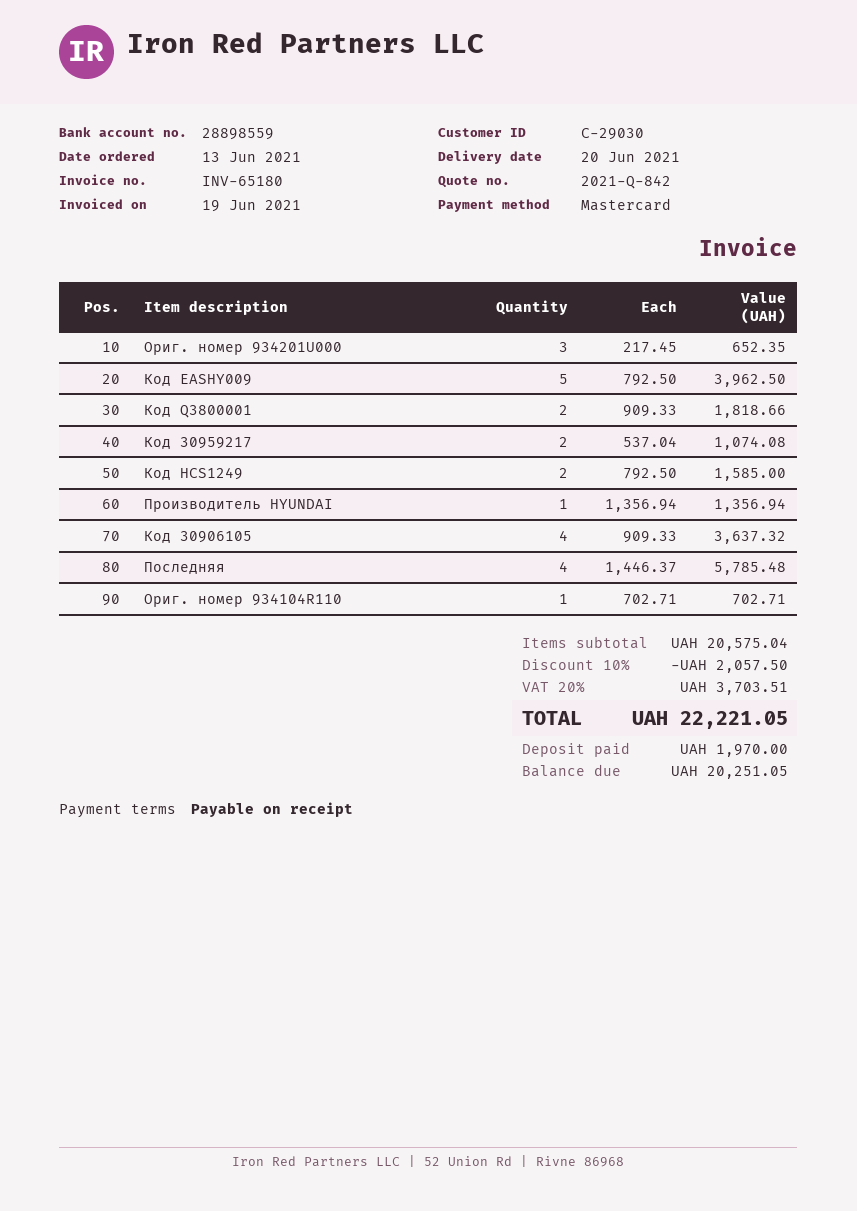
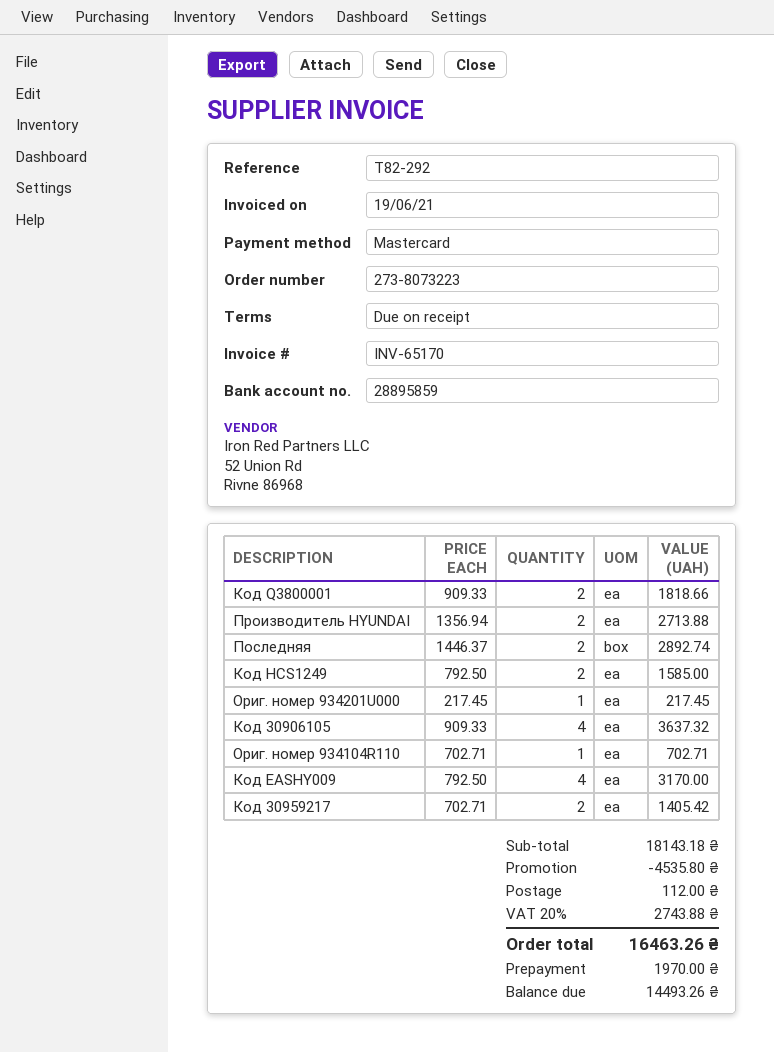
invoice number: INV-65180 -> INV-65170
bank account: 28898559 -> 28895859
Ориг. номер 934201U000: 3 x 217.45 = 652.35 -> 1 x 217.45 = 217.45
Код EASHY009: 5 x 792.50 = 3962.50 -> 4 x 792.50 = 3170.00
Код 30959217: 2 x 537.04 = 1074.08 -> 2 x 702.71 = 1405.42
Производитель HYUNDAI: 1 x 1356.94 = 1356.94 -> 2 x 1356.94 = 2713.88
Последняя: 4 x 1446.37 = 5785.48 -> 2 x 1446.37 = 2892.74
subtotal: 20575.04 -> 18143.18
discount: 2057.50 -> 4535.80
shipping: none -> 112.00
tax: 20% = 3703.51 -> 20% = 2743.88
total: 22221.05 -> 16463.26
balance: 20251.05 -> 14493.26

